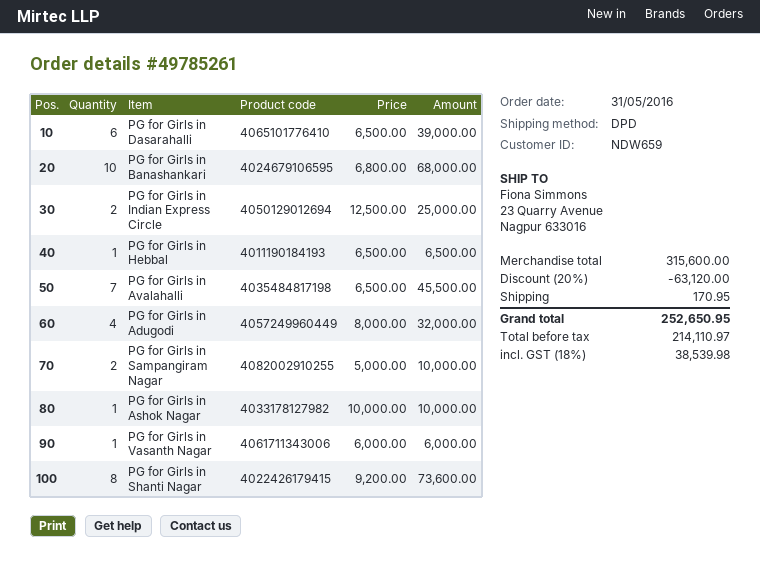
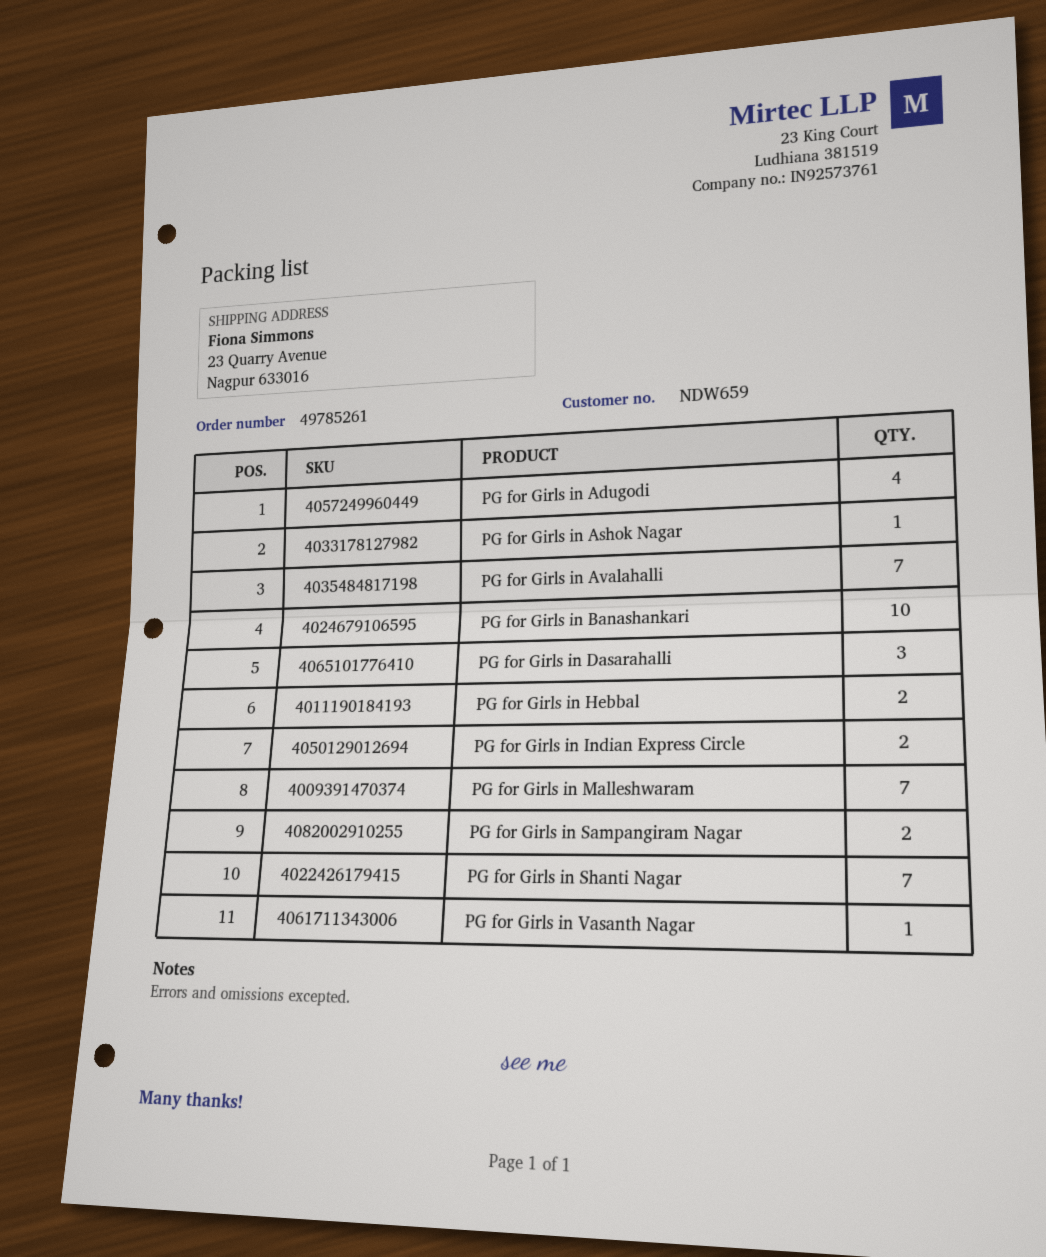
PG for Girls in Dasarahalli: 6 -> 3
PG for Girls in Hebbal: 1 -> 2
PG for Girls in Shanti Nagar: 8 -> 7
PG for Girls in Malleshwaram: none -> 7

